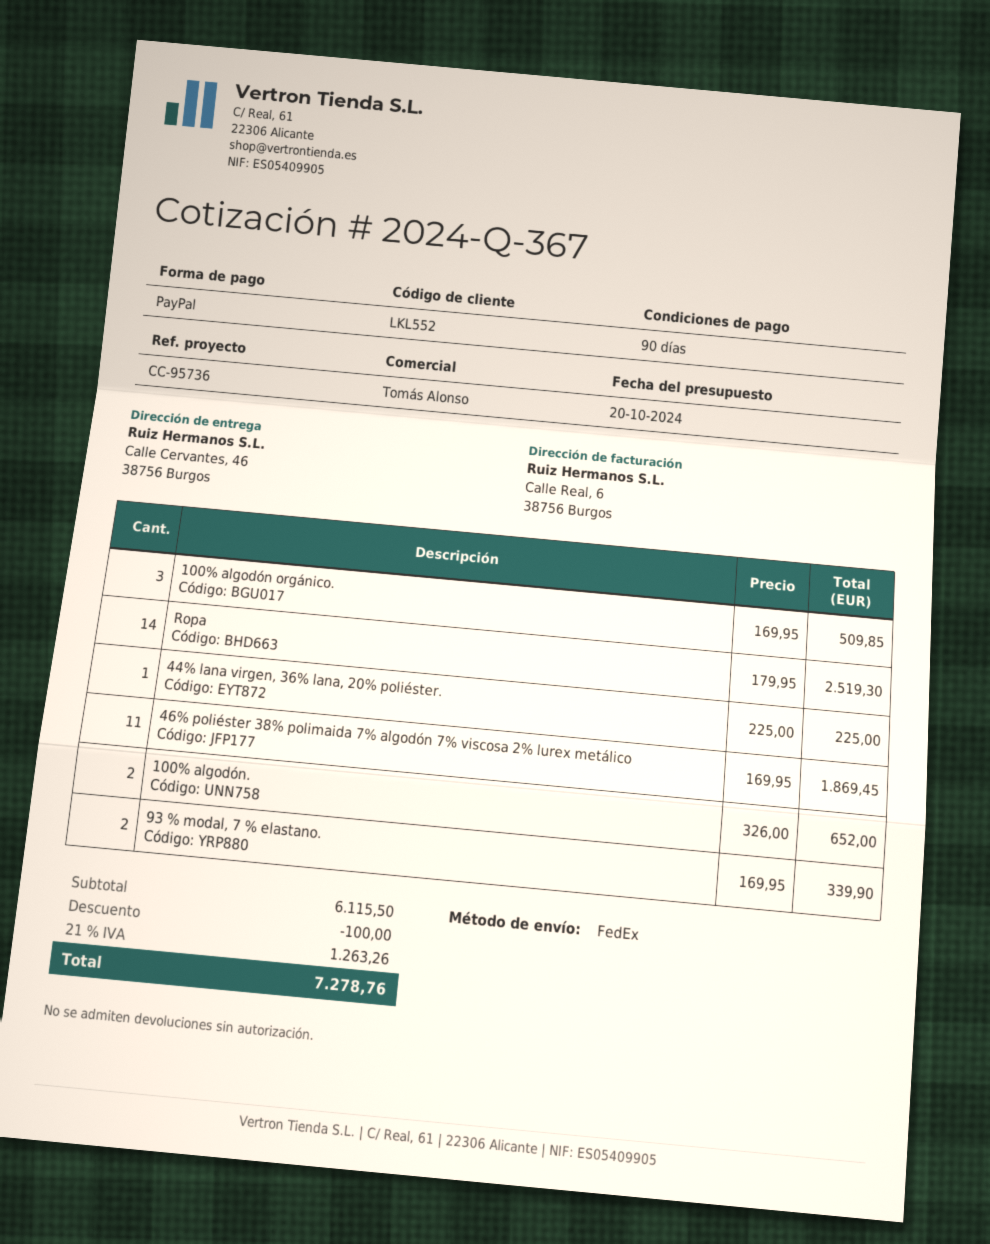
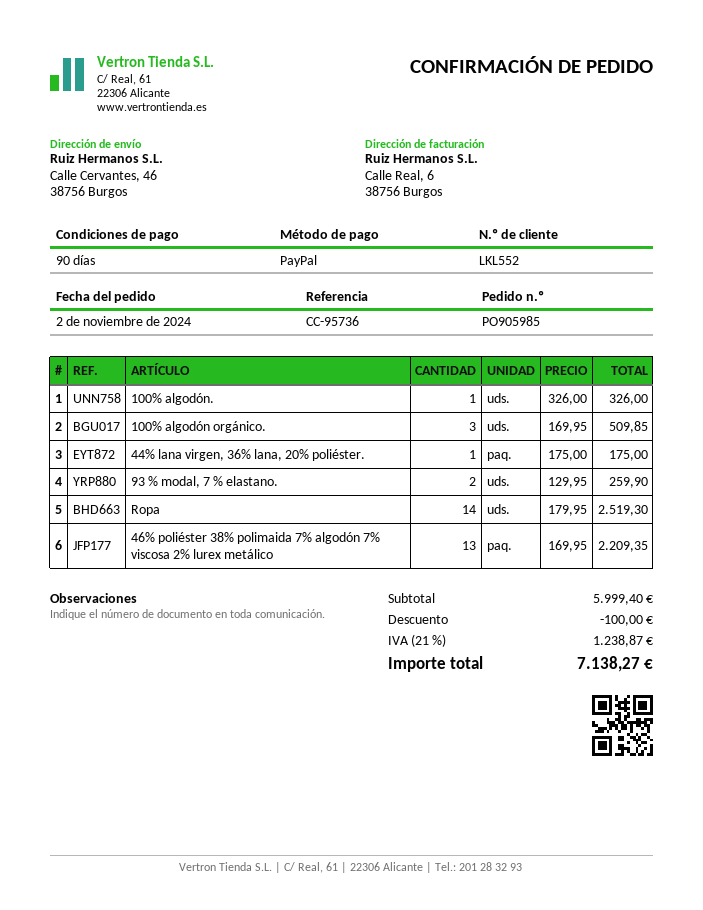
44% lana virgen, 36% lana, 20% poliéster.: 1 x 225.00 = 225.00 -> 1 x 175.00 = 175.00
46% poliéster 38% polimaida 7% algodón 7% viscosa 2% lurex metálico: 11 x 169.95 = 1869.45 -> 13 x 169.95 = 2209.35
100% algodón.: 2 x 326.00 = 652.00 -> 1 x 326.00 = 326.00
93 % modal, 7 % elastano.: 2 x 169.95 = 339.90 -> 2 x 129.95 = 259.90
subtotal: 6115.50 -> 5999.40
tax: 21% = 1263.26 -> 21% = 1238.87
total: 7278.76 -> 7138.27

